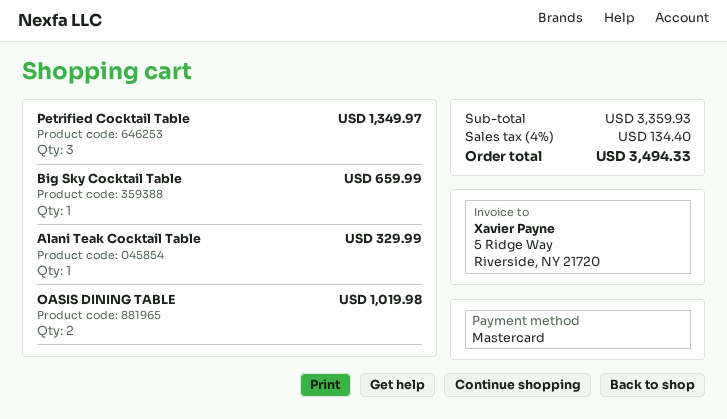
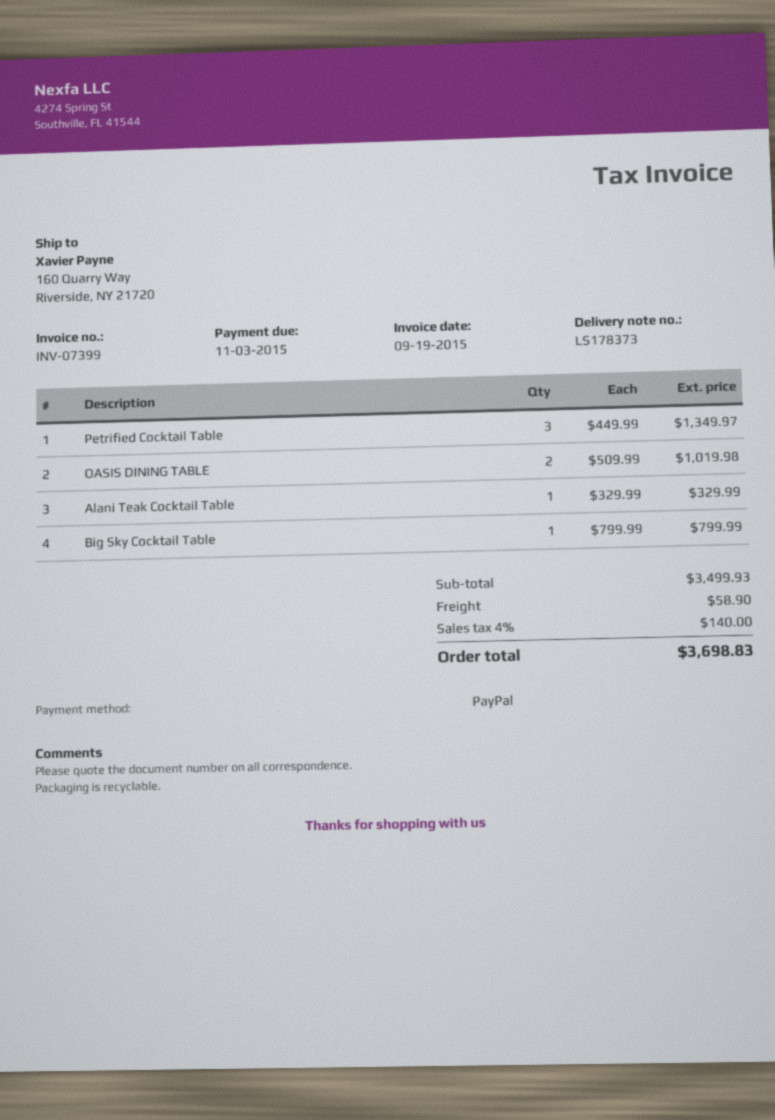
payment method: Mastercard -> PayPal
Big Sky Cocktail Table: 1 for 659.99 -> 1 for 799.99
subtotal: 3359.93 -> 3499.93
shipping: none -> 58.90
tax: 4% = 134.40 -> 4% = 140.00
total: 3494.33 -> 3698.83

